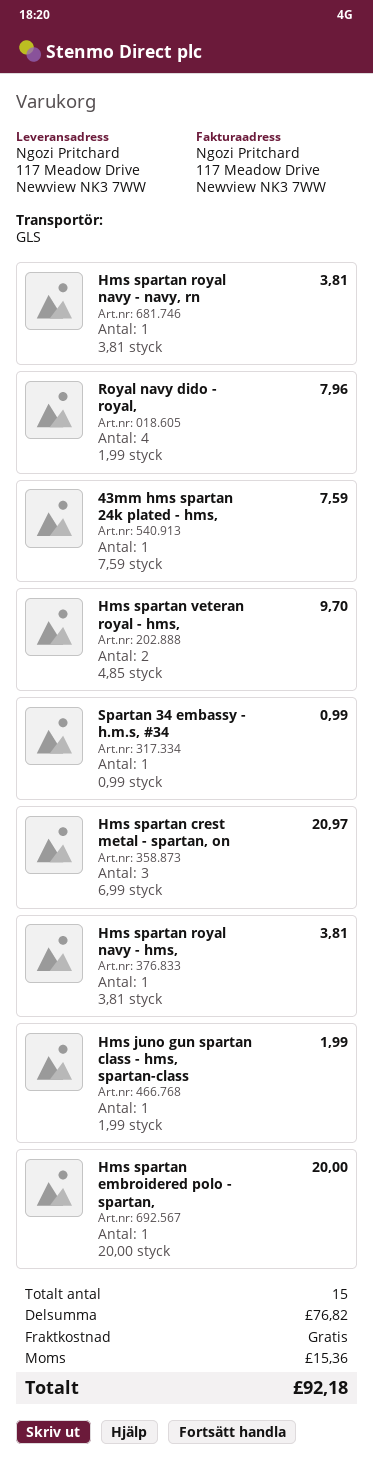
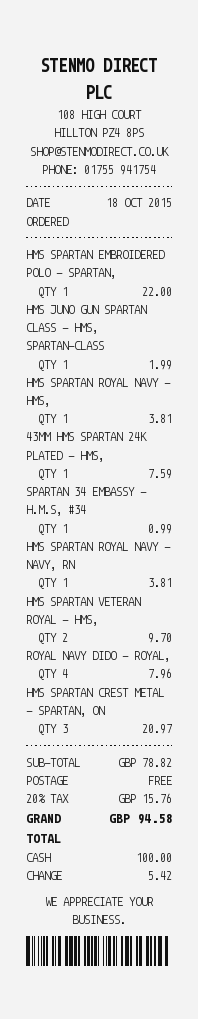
Hms spartan embroidered polo - spartan,: 1 for 20.00 -> 1 for 22.00
subtotal: 76.82 -> 78.82
tax: 15.36 -> 15.76
total: 92.18 -> 94.58

